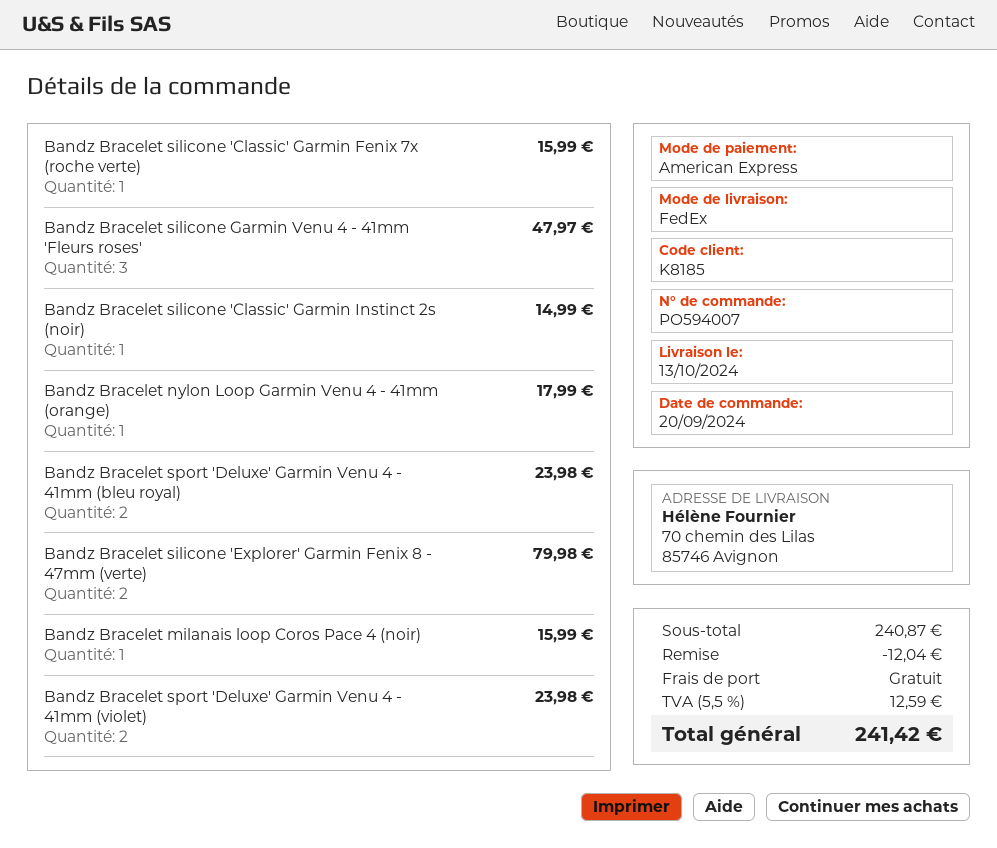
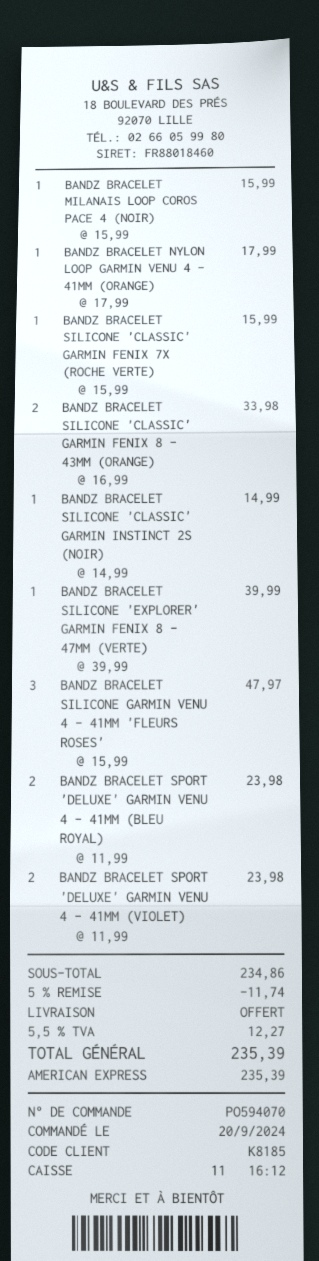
order number: PO594007 -> PO594070
Bandz Bracelet silicone 'Explorer' Garmin Fenix 8 - 47mm (verte): 2 for 79.98 -> 1 for 39.99
BANDZ BRACELET SILICONE 'CLASSIC' GARMIN FENIX 8 - 43MM (ORANGE): none -> 2 for 33.98
subtotal: 240.87 -> 234.86
discount: 12.04 -> 11.74
tax: 5.5% = 12.59 -> 5.5% = 12.27
total: 241.42 -> 235.39

